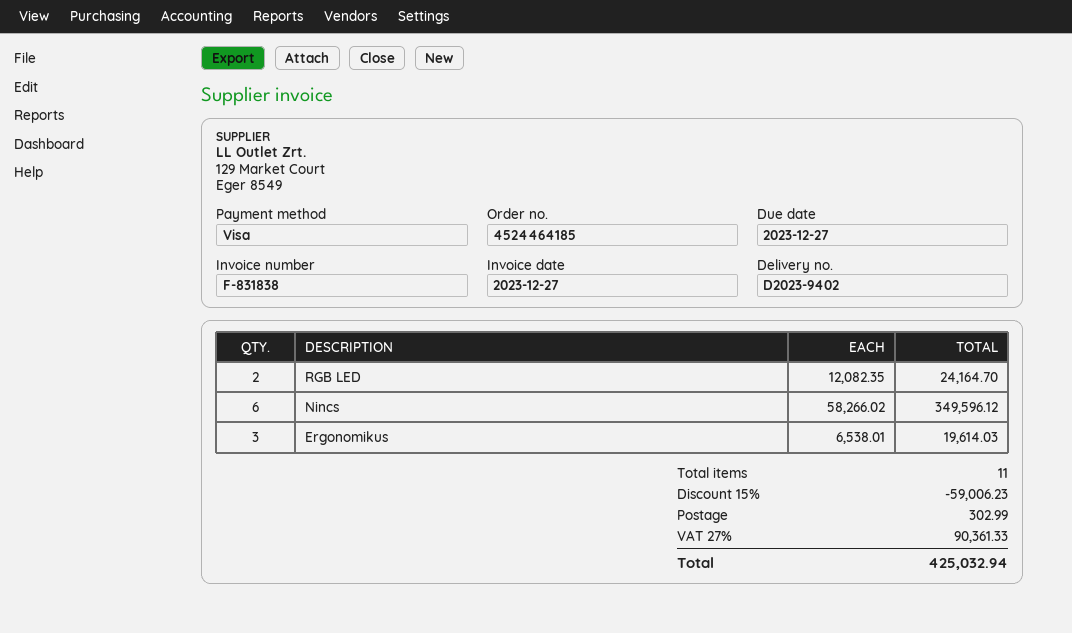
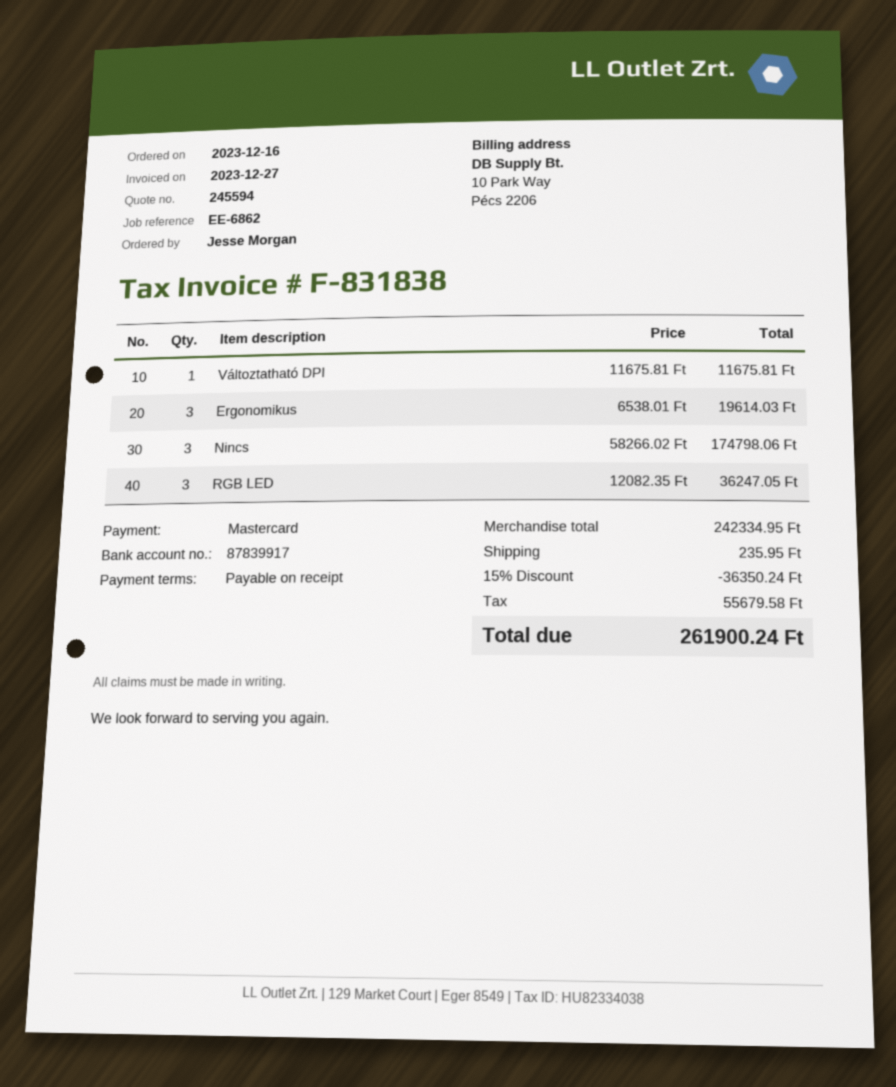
payment method: Visa -> Mastercard
RGB LED: 2 x 12082.35 = 24164.70 -> 3 x 12082.35 = 36247.05
Nincs: 6 x 58266.02 = 349596.12 -> 3 x 58266.02 = 174798.06
Változtatható DPI: none -> 1 x 11675.81 = 11675.81
discount: 15% = 59006.23 -> 15% = 36350.24
shipping: 302.99 -> 235.95
tax: 90361.33 -> 55679.58
total: 425032.94 -> 261900.24

